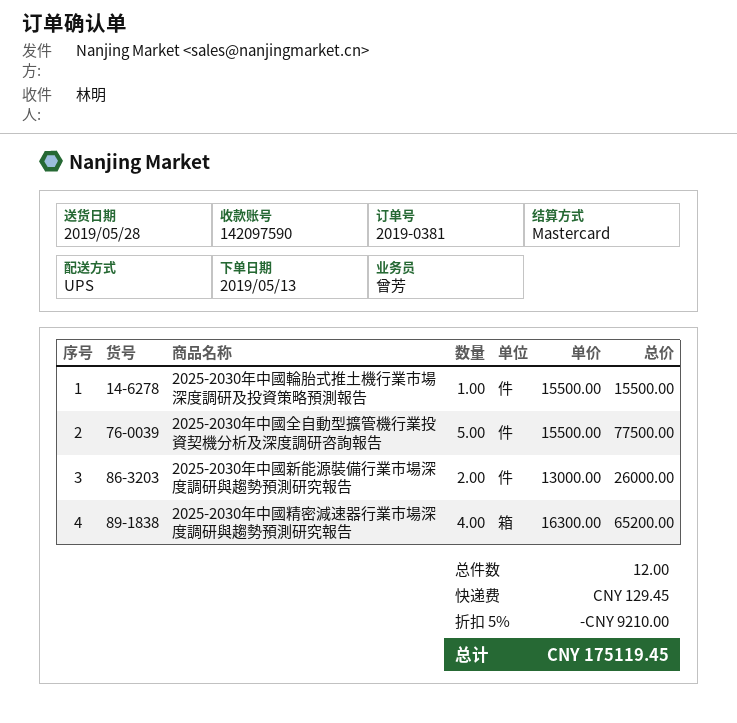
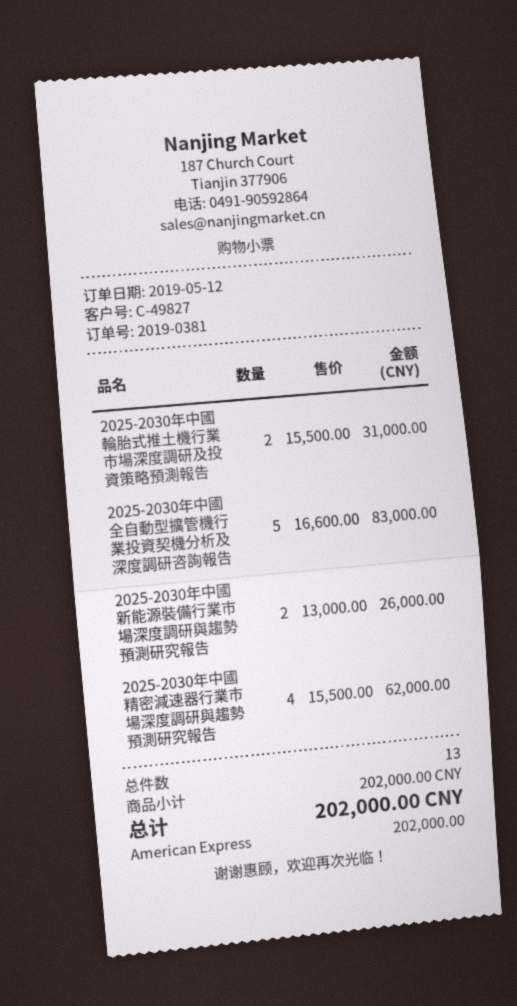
order date: 2019-05-13 -> 2019-05-12
payment method: Mastercard -> American Express
2025-2030年中國輪胎式推土機行業市場深度調研及投資策略預測報告: 1 x 15500.00 = 15500.00 -> 2 x 15500.00 = 31000.00
2025-2030年中國全自動型擴管機行業投資契機分析及深度調研咨詢報告: 5 x 15500.00 = 77500.00 -> 5 x 16600.00 = 83000.00
2025-2030年中國精密減速器行業市場深度調研與趨勢預測研究報告: 4 x 16300.00 = 65200.00 -> 4 x 15500.00 = 62000.00
total quantity: 12 -> 13
discount: 5% = 9210.00 -> none
shipping: 129.45 -> none
total: 175119.45 -> 202000.00

